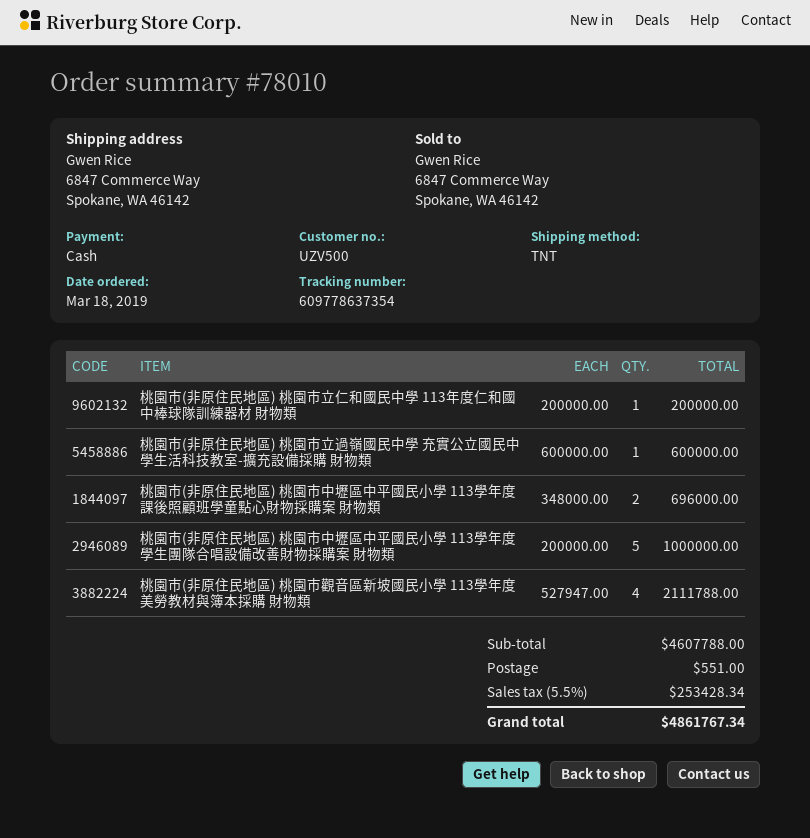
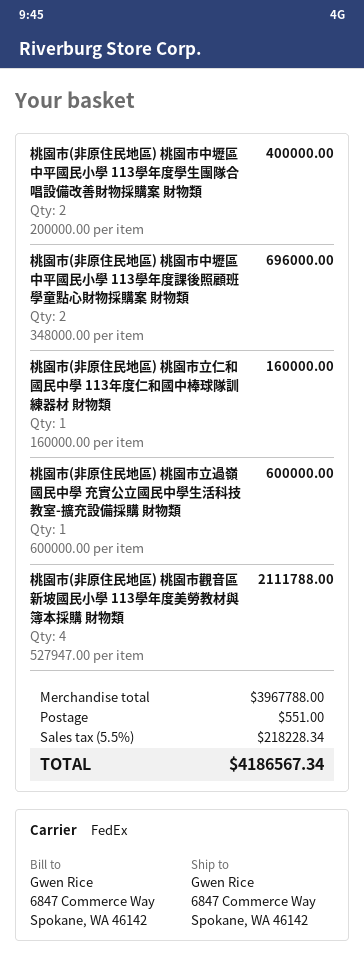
shipping method: TNT -> FedEx
桃園市(非原住民地區) 桃園市立仁和國民中學 113年度仁和國中棒球隊訓練器材 財物類: 1 x 200000.00 = 200000.00 -> 1 x 160000.00 = 160000.00
桃園市(非原住民地區) 桃園市中壢區中平國民小學 113學年度學生團隊合唱設備改善財物採購案 財物類: 5 x 200000.00 = 1000000.00 -> 2 x 200000.00 = 400000.00
subtotal: 4607788.00 -> 3967788.00
tax: 5.5% = 253428.34 -> 5.5% = 218228.34
total: 4861767.34 -> 4186567.34

